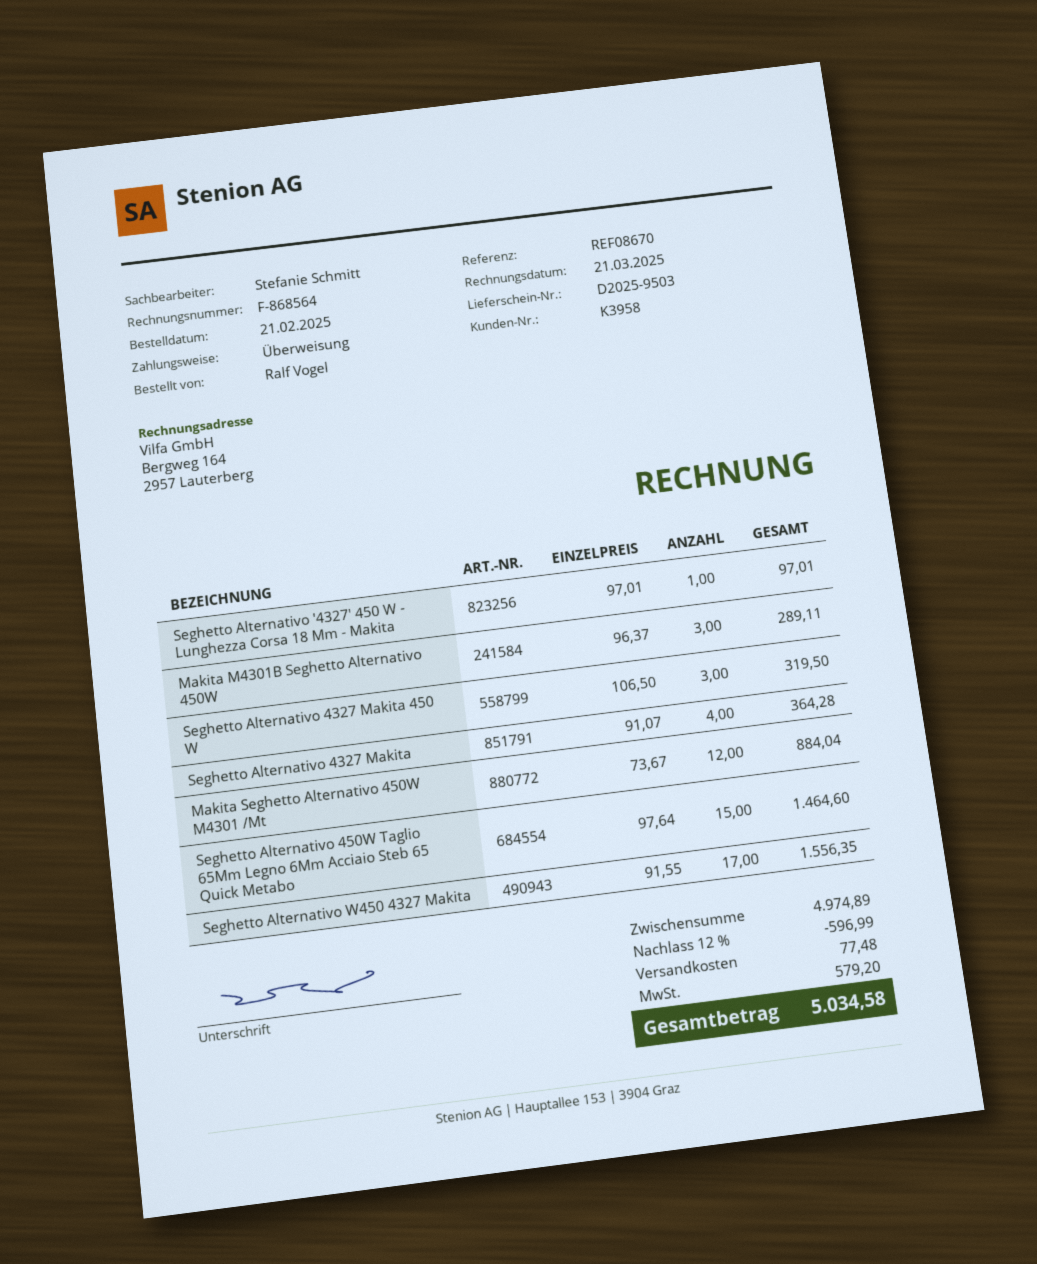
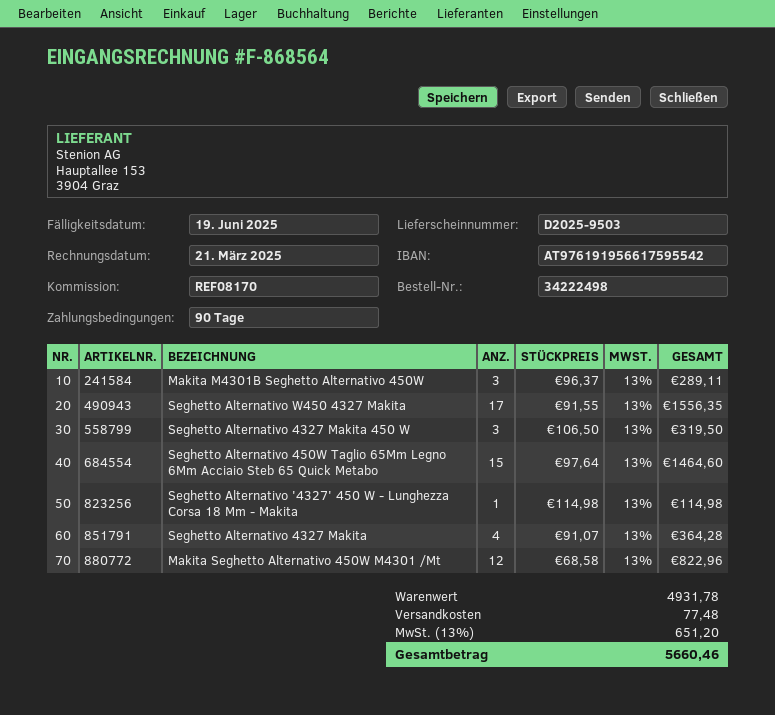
reference: REF08670 -> REF08170
Seghetto Alternativo '4327' 450 W - Lunghezza Corsa 18 Mm - Makita: 1 x 97.01 = 97.01 -> 1 x 114.98 = 114.98
Makita Seghetto Alternativo 450W M4301 /Mt: 12 x 73.67 = 884.04 -> 12 x 68.58 = 822.96
subtotal: 4974.89 -> 4931.78
discount: 12% = 596.99 -> none
tax: 579.20 -> 651.20
total: 5034.58 -> 5660.46

